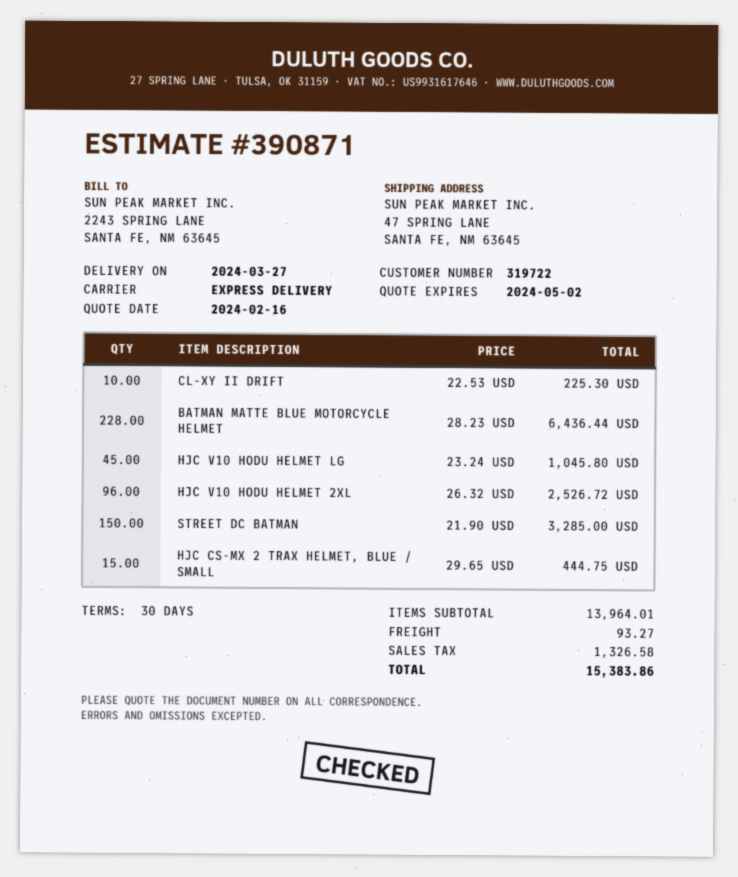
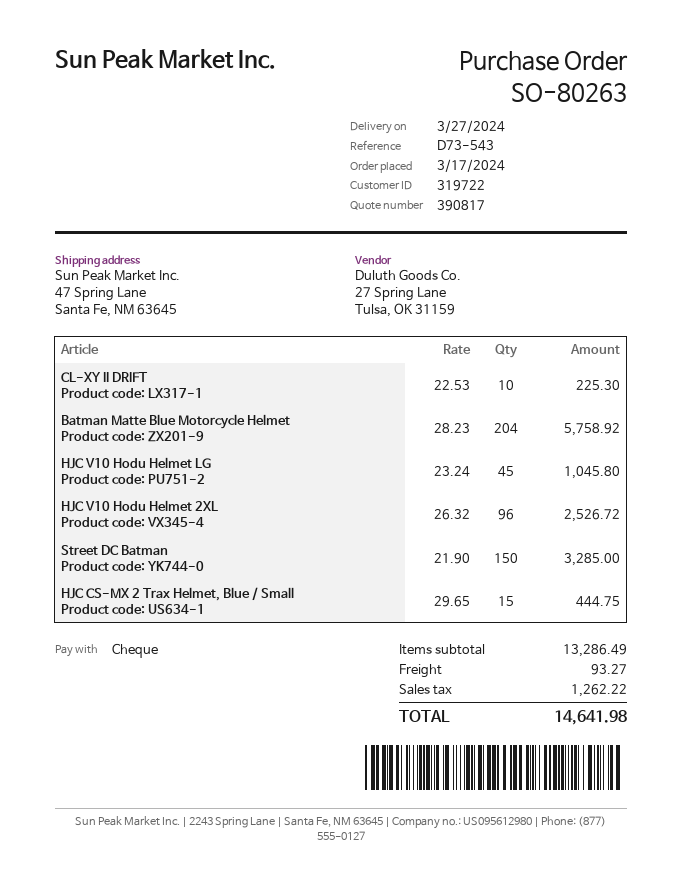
quote number: 390871 -> 390817
BATMAN MATTE BLUE MOTORCYCLE HELMET: 228 x 28.23 = 6436.44 -> 204 x 28.23 = 5758.92
subtotal: 13964.01 -> 13286.49
tax: 1326.58 -> 1262.22
total: 15383.86 -> 14641.98

